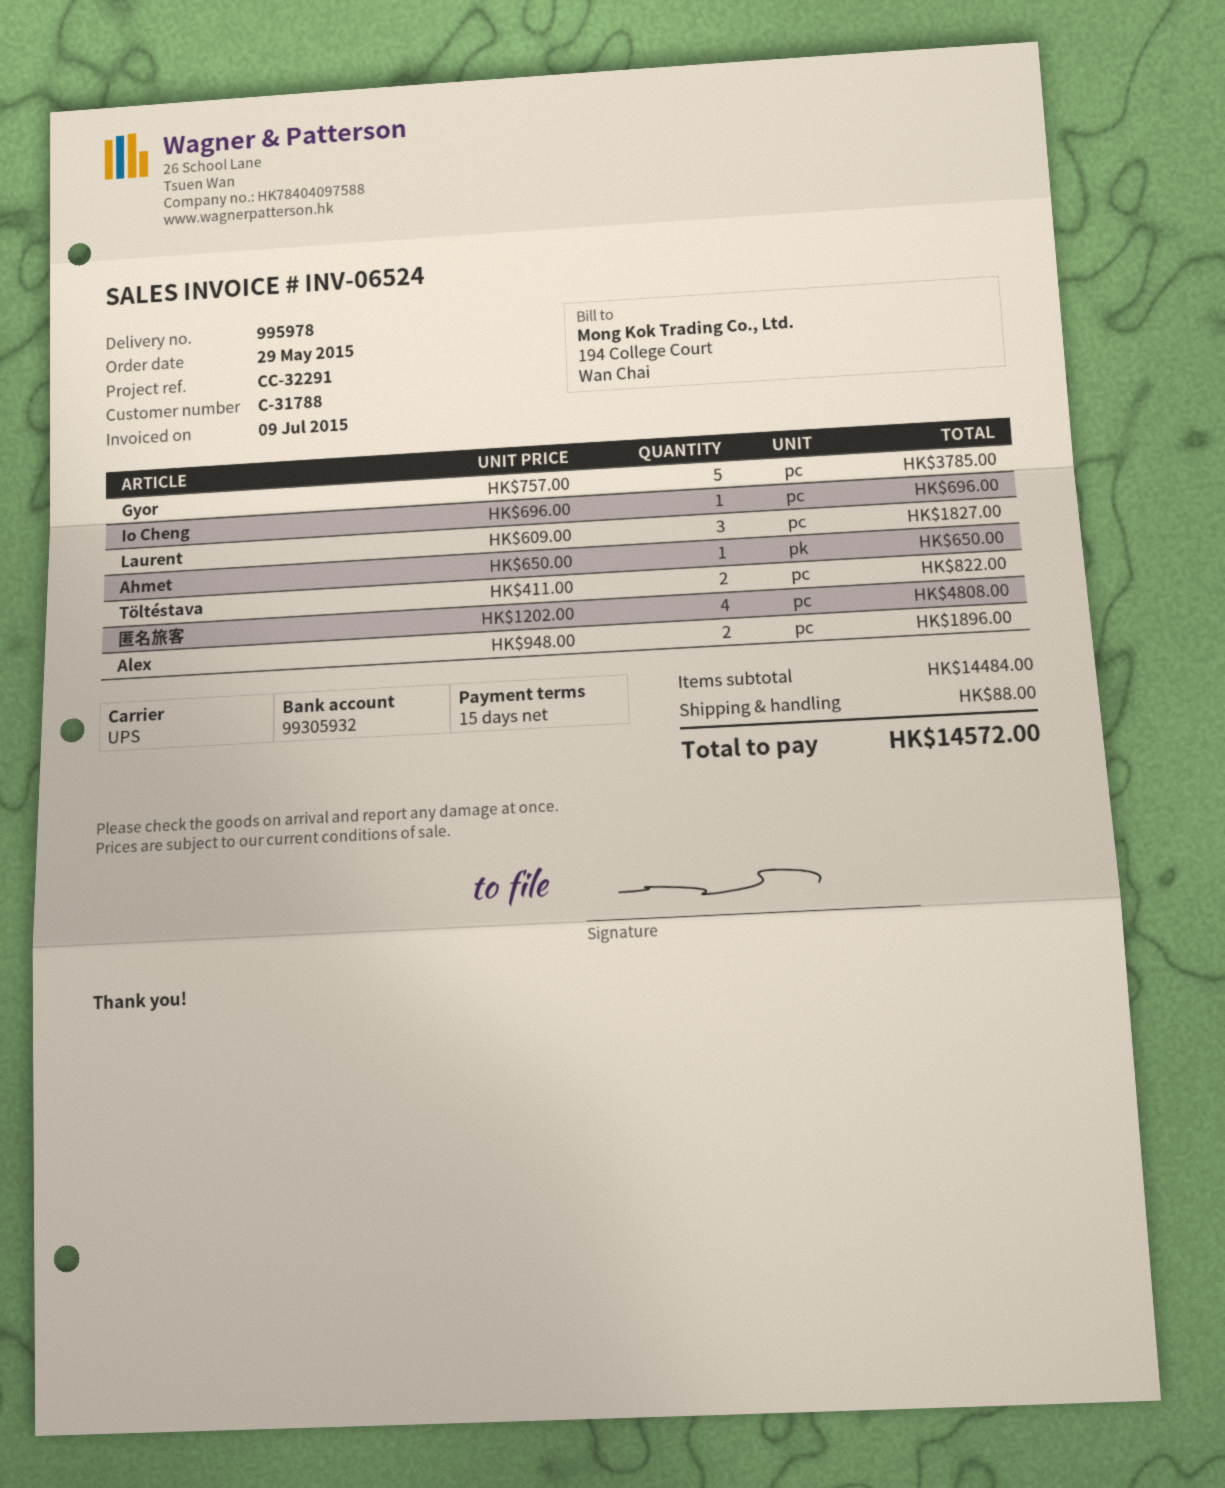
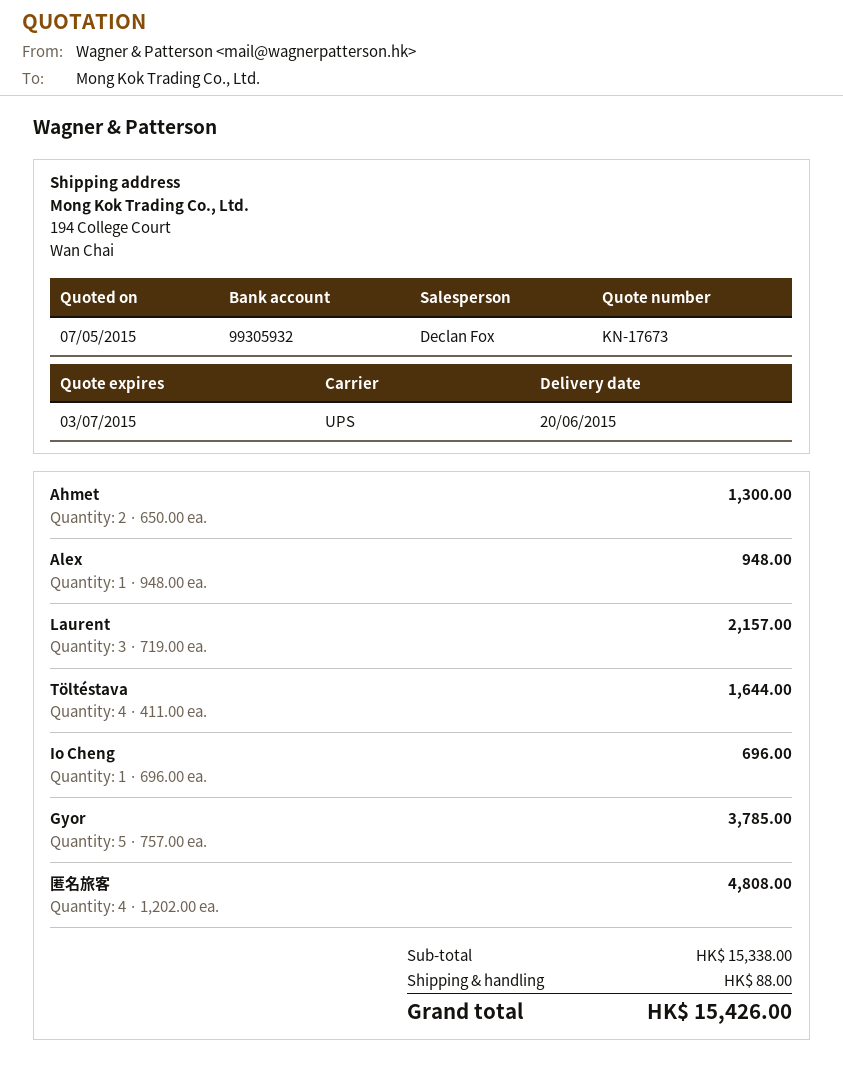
Laurent: 3 x 609.00 = 1827.00 -> 3 x 719.00 = 2157.00
Ahmet: 1 x 650.00 = 650.00 -> 2 x 650.00 = 1300.00
Töltéstava: 2 x 411.00 = 822.00 -> 4 x 411.00 = 1644.00
Alex: 2 x 948.00 = 1896.00 -> 1 x 948.00 = 948.00
subtotal: 14484.00 -> 15338.00
total: 14572.00 -> 15426.00

